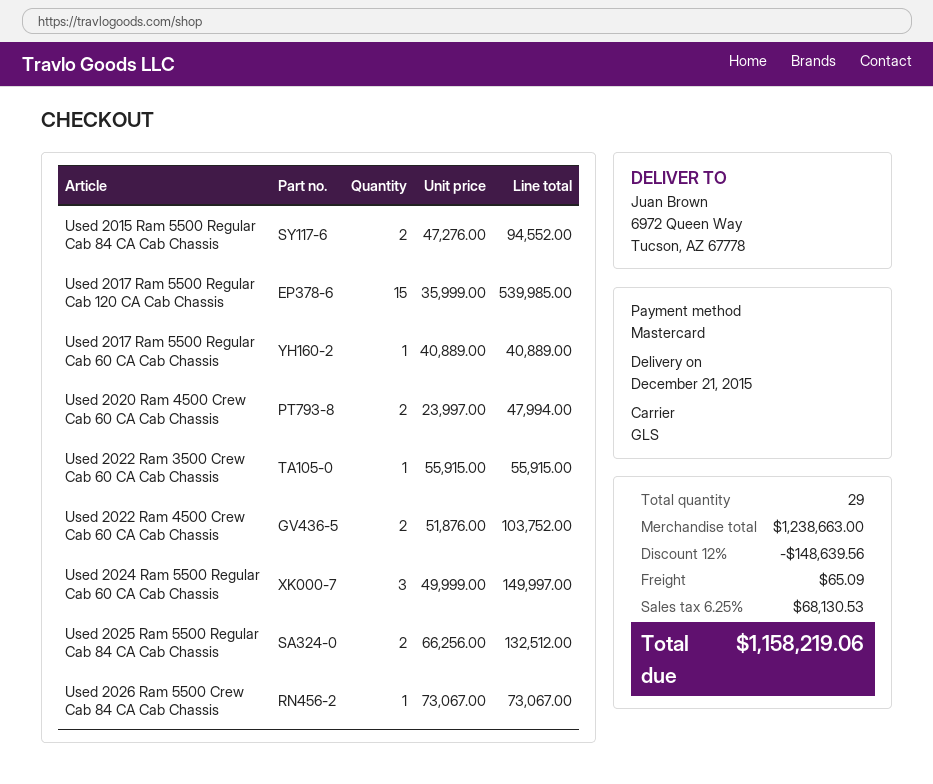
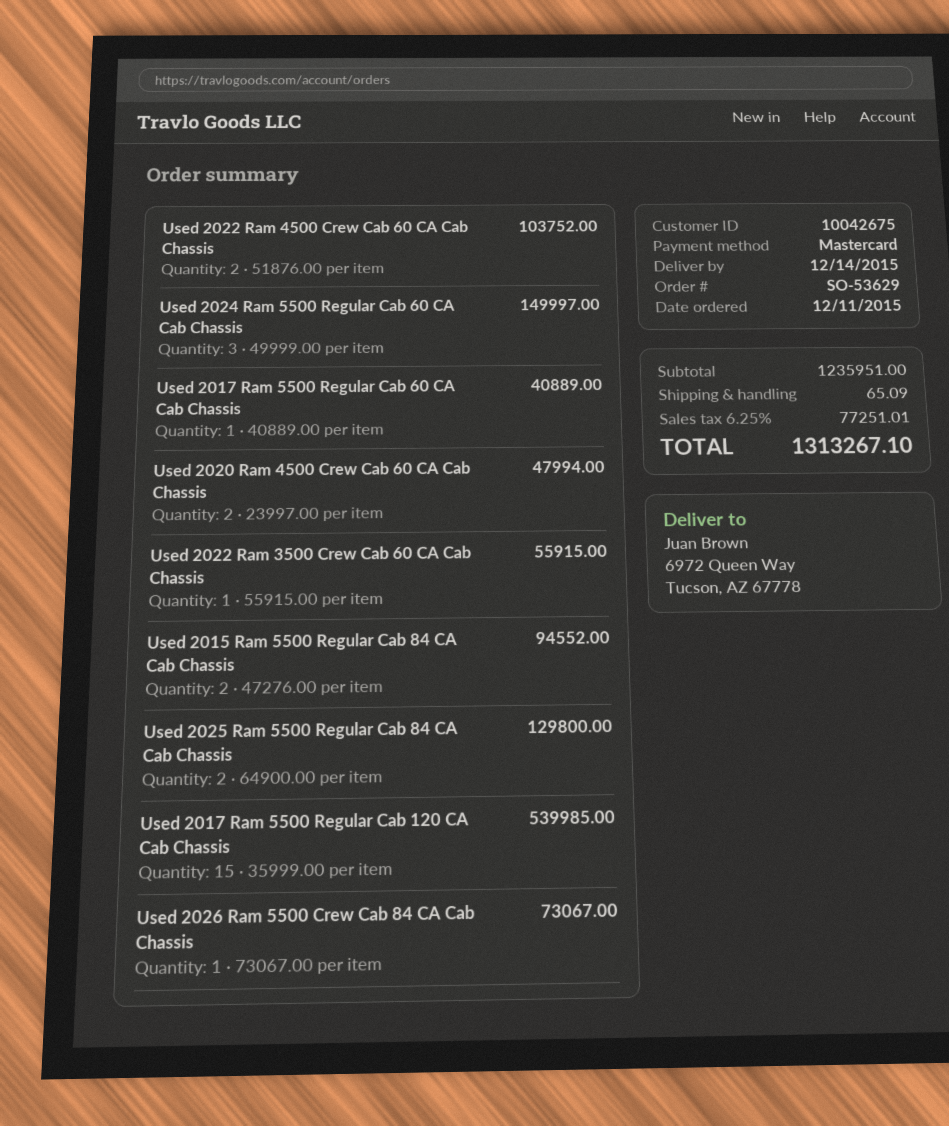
delivery date: 2015-12-21 -> 2015-12-14
Used 2025 Ram 5500 Regular Cab 84 CA Cab Chassis: 2 x 66256.00 = 132512.00 -> 2 x 64900.00 = 129800.00
subtotal: 1238663.00 -> 1235951.00
discount: 12% = 148639.56 -> none
tax: 6.25% = 68130.53 -> 6.25% = 77251.01
total: 1158219.06 -> 1313267.10

